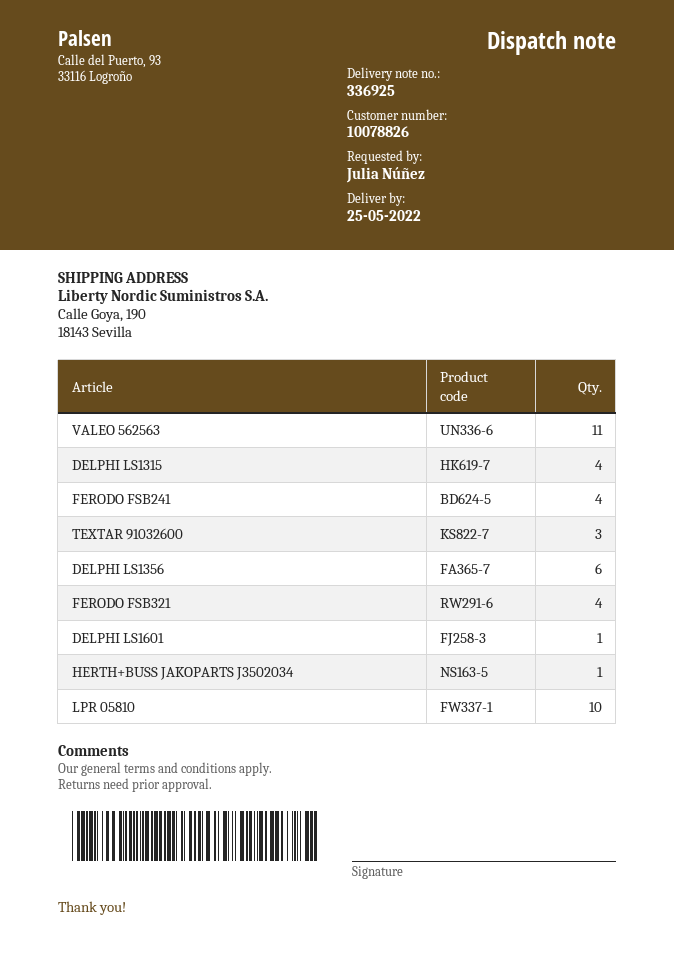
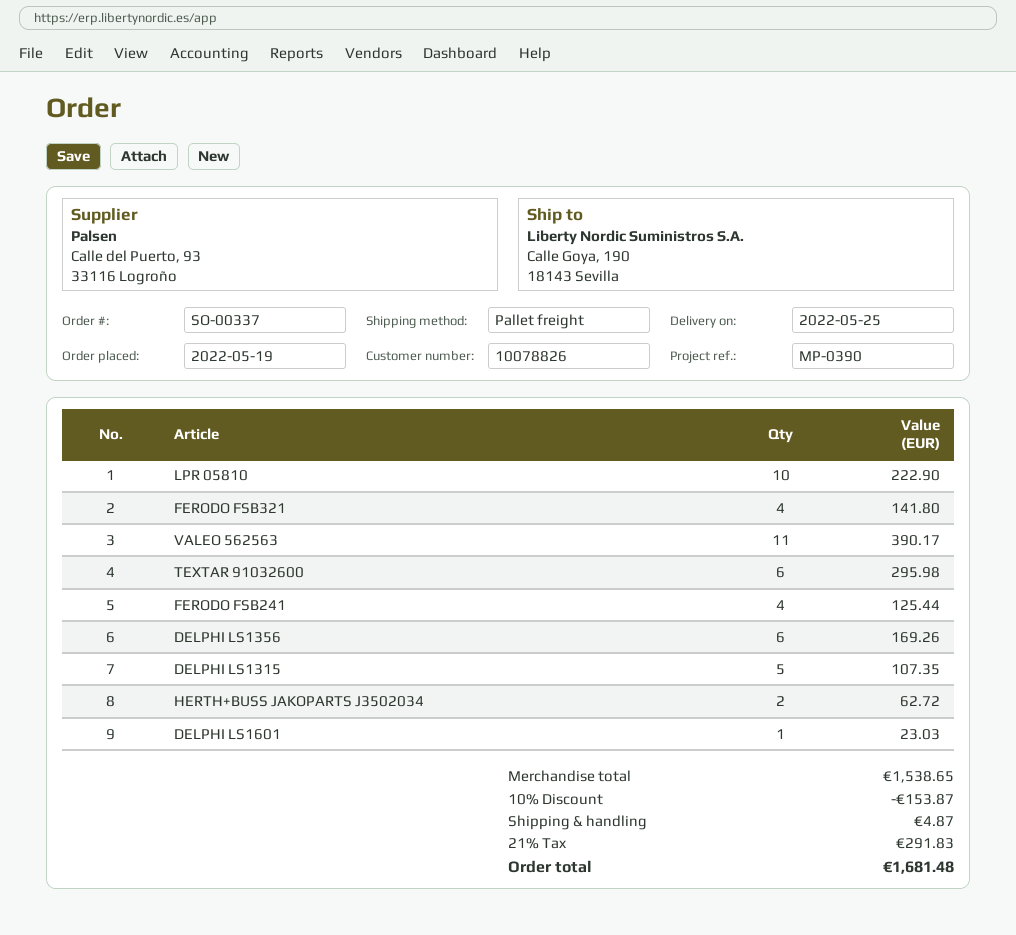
DELPHI LS1315: 4 -> 5
TEXTAR 91032600: 3 -> 6
HERTH+BUSS JAKOPARTS J3502034: 1 -> 2

